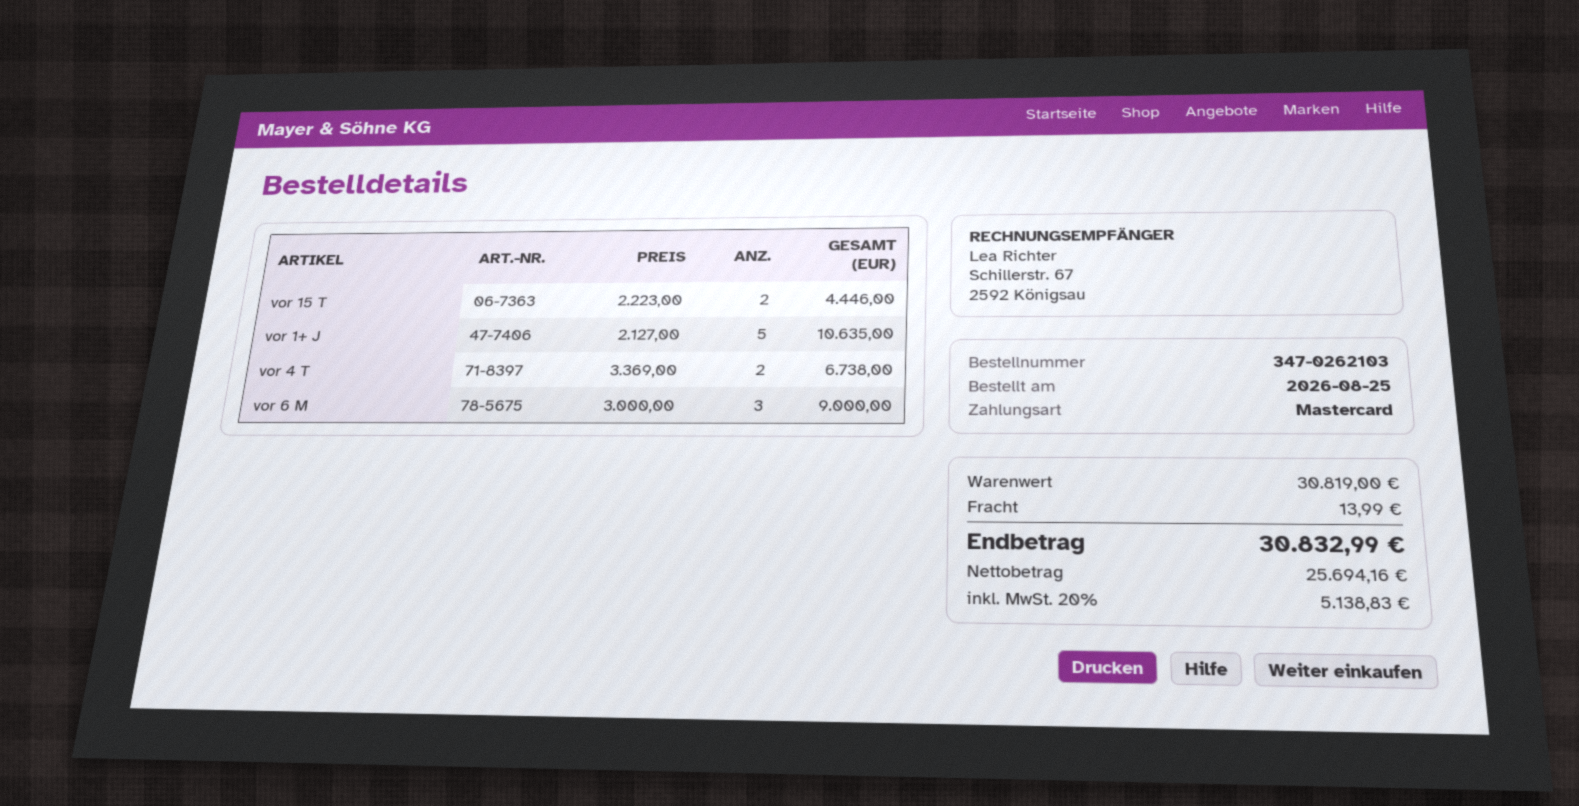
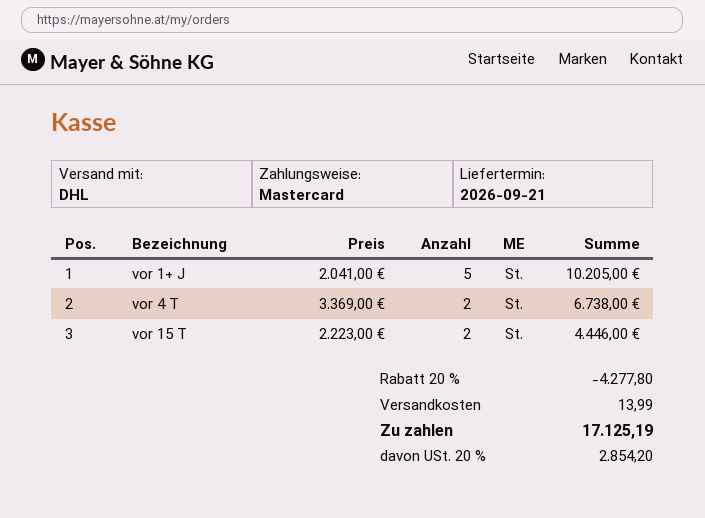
vor 1+ J: 5 x 2127.00 = 10635.00 -> 5 x 2041.00 = 10205.00
vor 6 M: 3 x 3000.00 = 9000.00 -> none
discount: none -> 20% = 4277.80
tax: 20% = 5138.83 -> 20% = 2854.20
total: 30832.99 -> 17125.19

